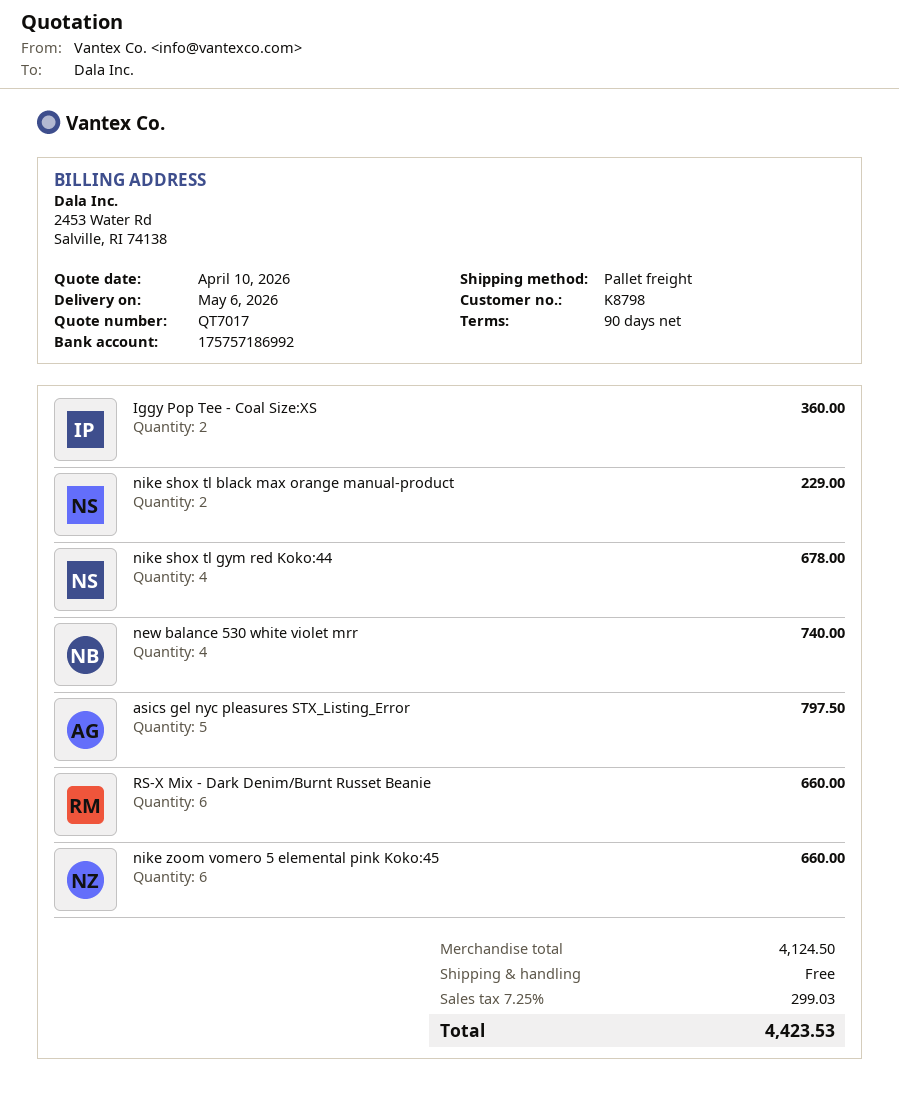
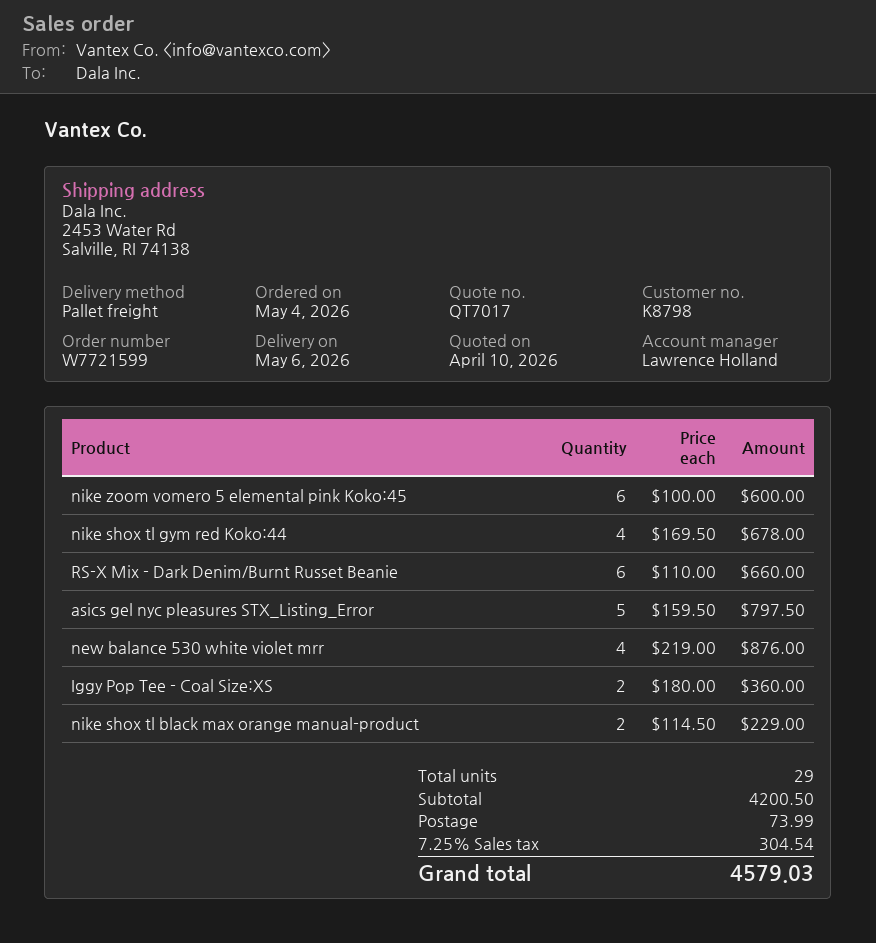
new balance 530 white violet mrr: 4 for 740.00 -> 4 for 876.00
nike zoom vomero 5 elemental pink Koko:45: 6 for 660.00 -> 6 for 600.00
subtotal: 4124.50 -> 4200.50
shipping: 0.00 -> 73.99
tax: 7.25% = 299.03 -> 7.25% = 304.54
total: 4423.53 -> 4579.03

